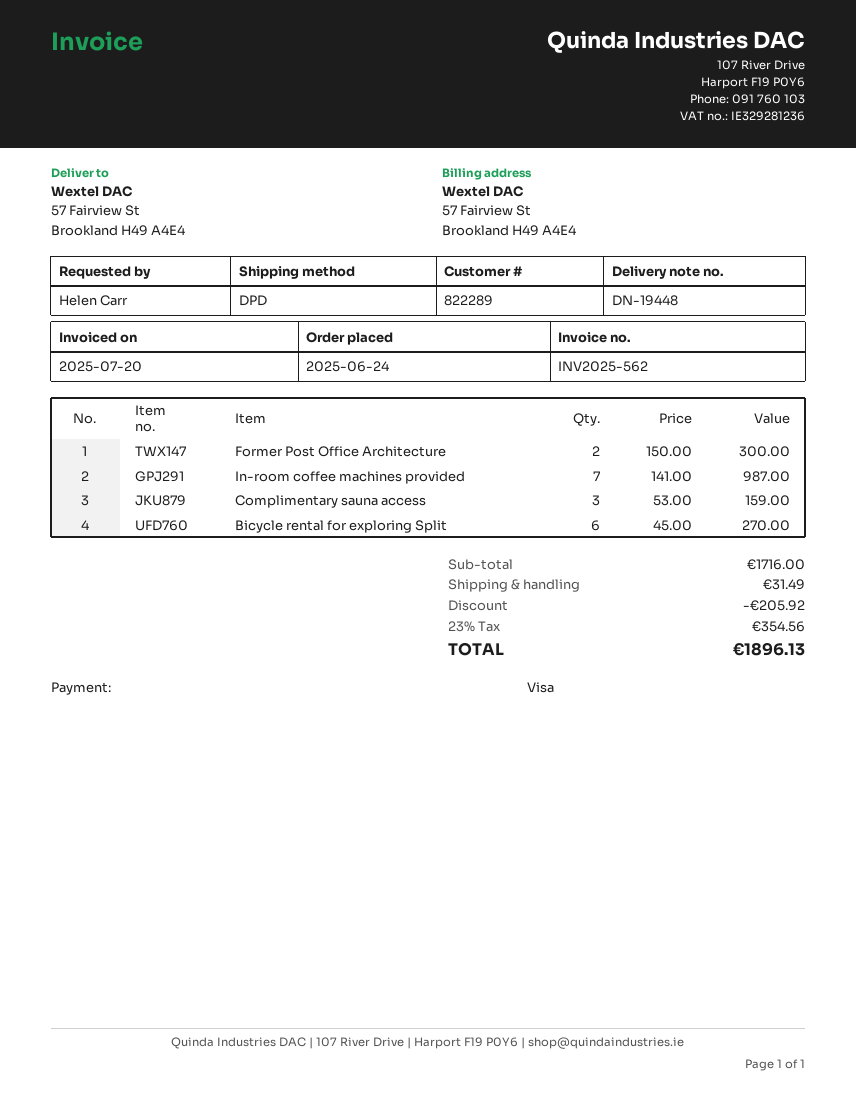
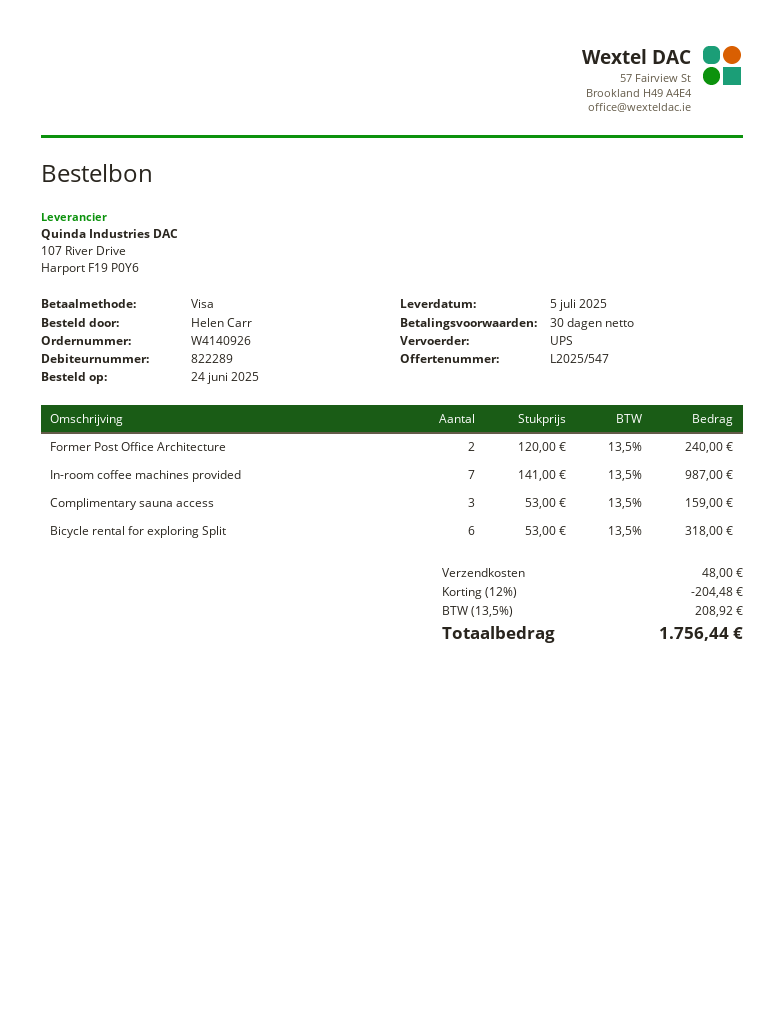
shipping method: DPD -> UPS
Former Post Office Architecture: 2 x 150.00 = 300.00 -> 2 x 120.00 = 240.00
Bicycle rental for exploring Split: 6 x 45.00 = 270.00 -> 6 x 53.00 = 318.00
discount: 205.92 -> 204.48
shipping: 31.49 -> 48.00
tax: 23% = 354.56 -> 13.5% = 208.92
total: 1896.13 -> 1756.44

